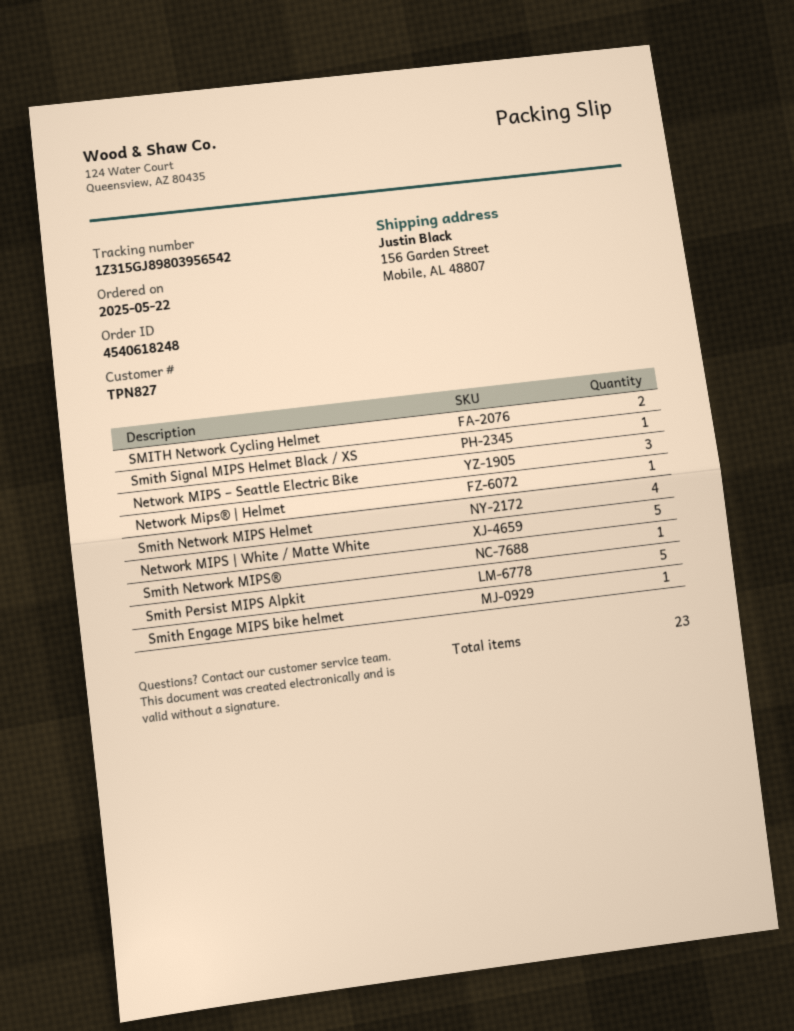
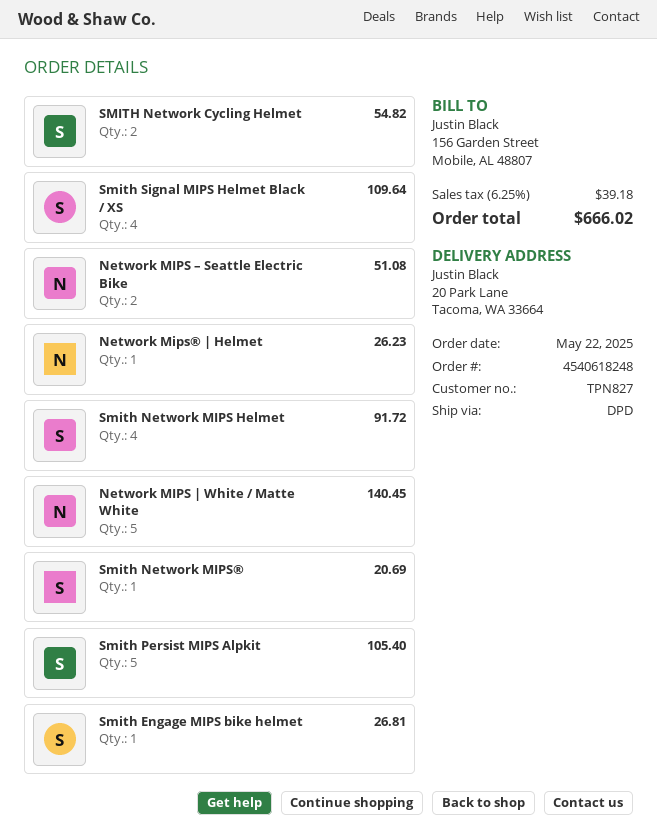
ship to: 156 Garden Street, Mobile, AL 48807 -> 20 Park Lane, Tacoma, WA 33664
Smith Signal MIPS Helmet Black / XS: 1 -> 4
Network MIPS – Seattle Electric Bike: 3 -> 2

